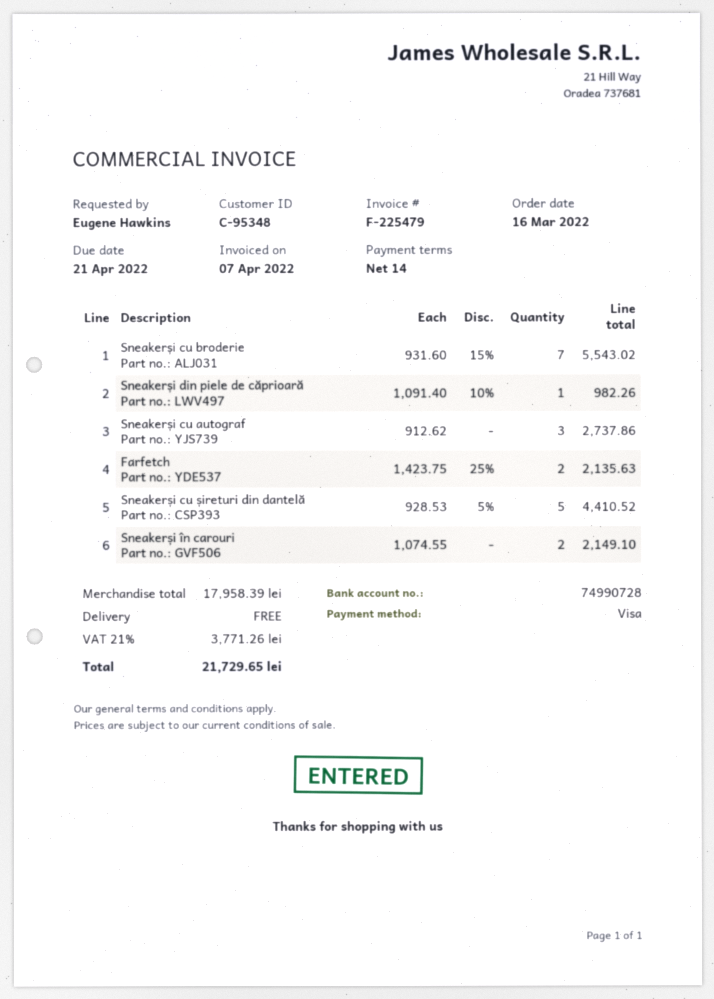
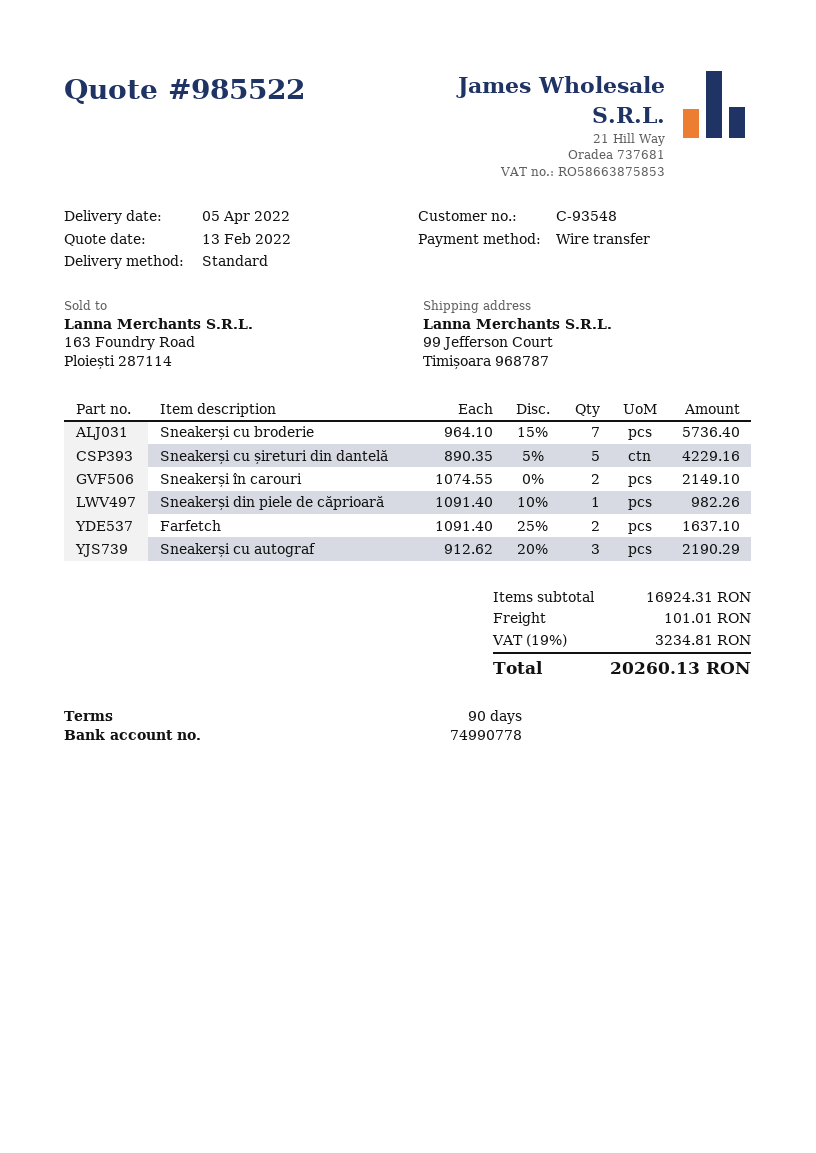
payment terms: 14 days -> 90 days
customer number: C-95348 -> C-93548
payment method: Visa -> bank transfer
bank account: 74990728 -> 74990778
Sneakerși cu broderie: 7 x 931.60 - 15% = 5543.02 -> 7 x 964.10 - 15% = 5736.40
Sneakerși cu autograf: 3 x 912.62 = 2737.86 -> 3 x 912.62 - 20% = 2190.29
Farfetch: 2 x 1423.75 - 25% = 2135.63 -> 2 x 1091.40 - 25% = 1637.10
Sneakerși cu șireturi din dantelă: 5 x 928.53 - 5% = 4410.52 -> 5 x 890.35 - 5% = 4229.16
subtotal: 17958.39 -> 16924.31
shipping: 0.00 -> 101.01
tax: 21% = 3771.26 -> 19% = 3234.81
total: 21729.65 -> 20260.13

